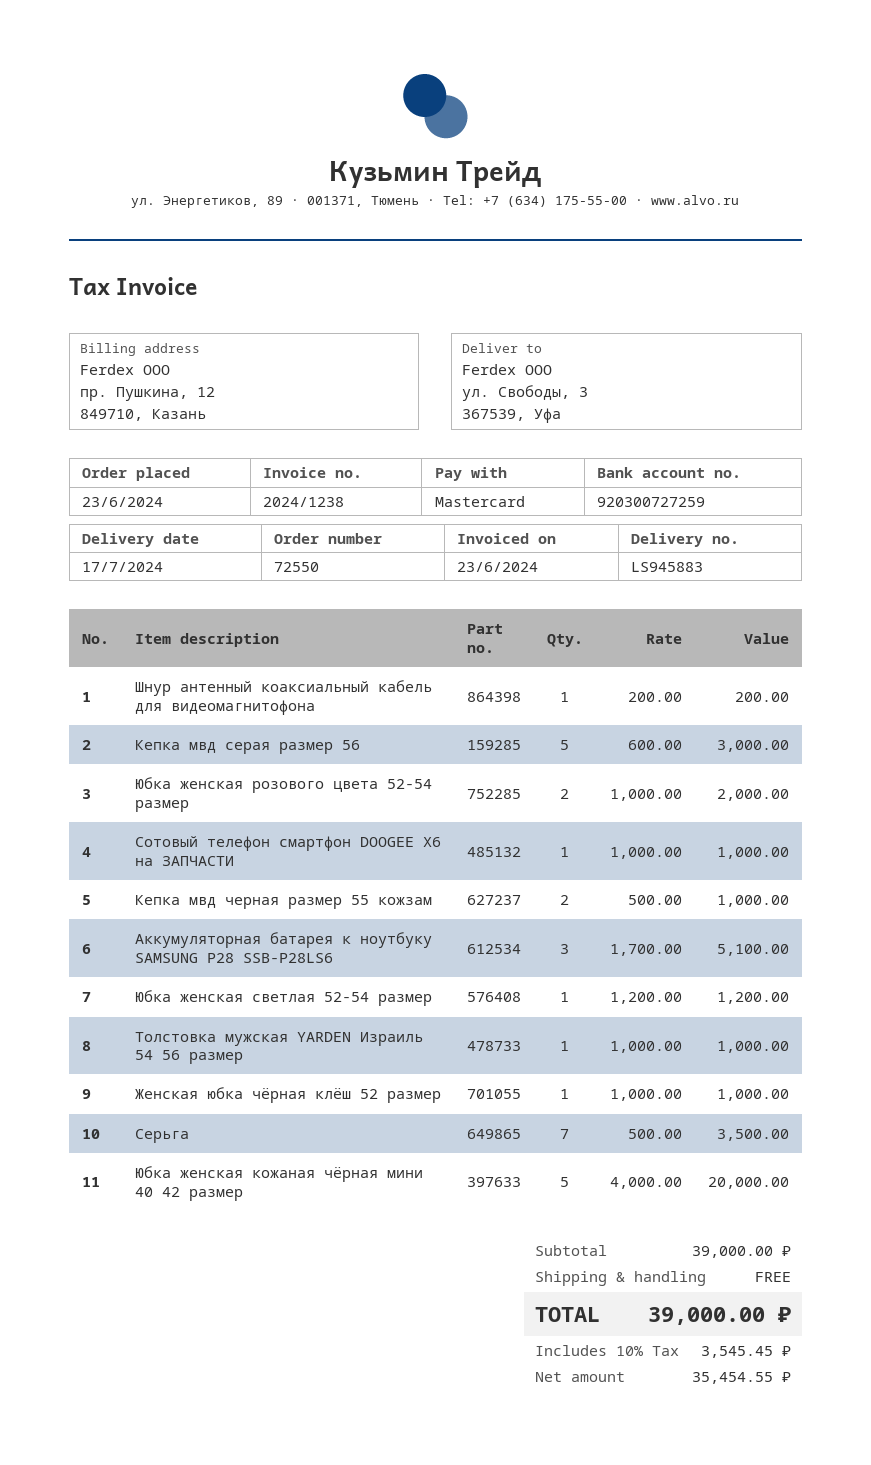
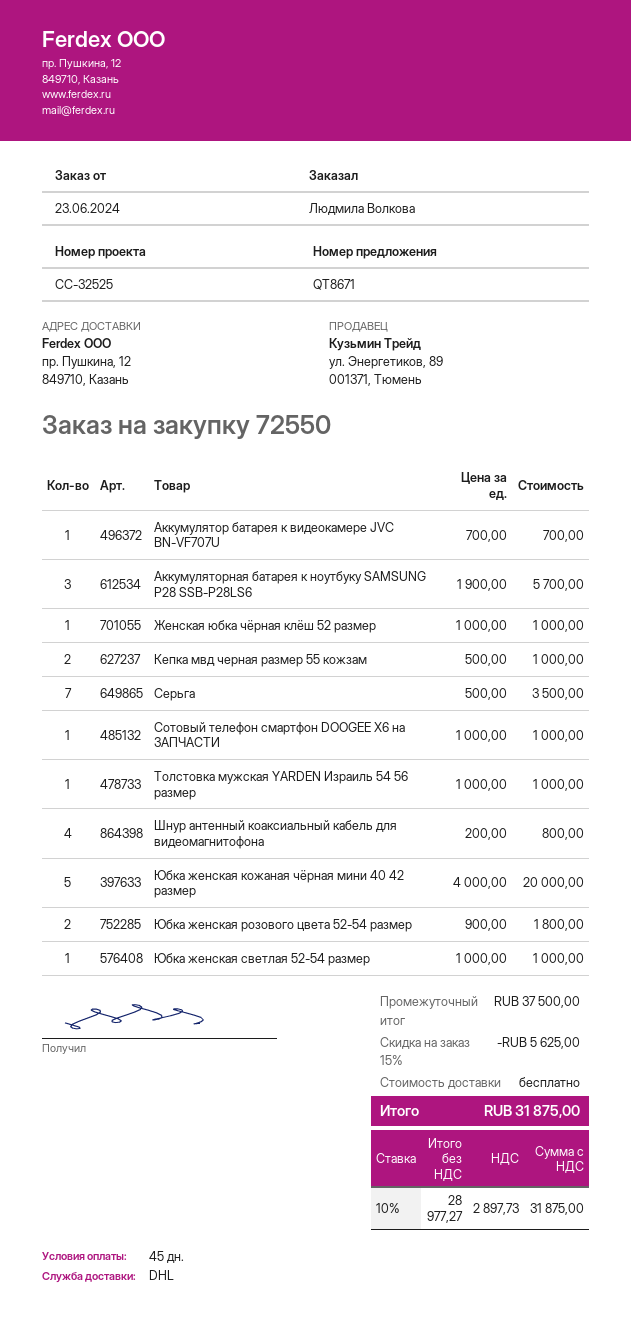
ship to: ул. Свободы, 3, 367539, Уфа -> пр. Пушкина, 12, 849710, Казань
Шнур антенный коаксиальный кабель для видеомагнитофона: 1 x 200.00 = 200.00 -> 4 x 200.00 = 800.00
Кепка мвд серая размер 56: 5 x 600.00 = 3000.00 -> none
Юбка женская розового цвета 52-54 размер: 2 x 1000.00 = 2000.00 -> 2 x 900.00 = 1800.00
Аккумуляторная батарея к ноутбуку SAMSUNG P28 SSB-P28LS6: 3 x 1700.00 = 5100.00 -> 3 x 1900.00 = 5700.00
Юбка женская светлая 52-54 размер: 1 x 1200.00 = 1200.00 -> 1 x 1000.00 = 1000.00
Аккумулятор батарея к видеокамере JVC BN-VF707U: none -> 1 x 700.00 = 700.00
subtotal: 39000.00 -> 37500.00
discount: none -> 15% = 5625.00
net: 35454.55 -> 28977.27
tax: 10% = 3545.45 -> 10% = 2897.73
total: 39000.00 -> 31875.00

